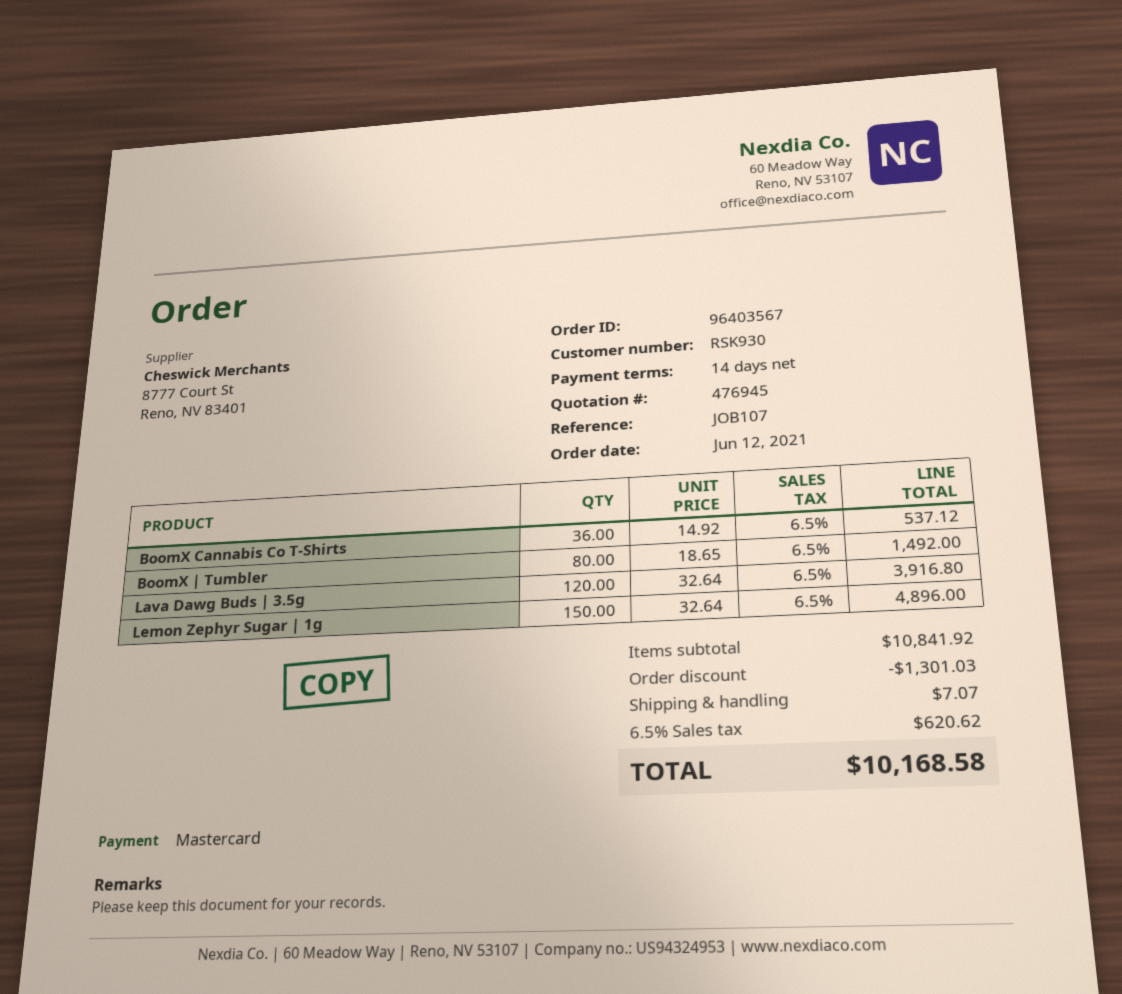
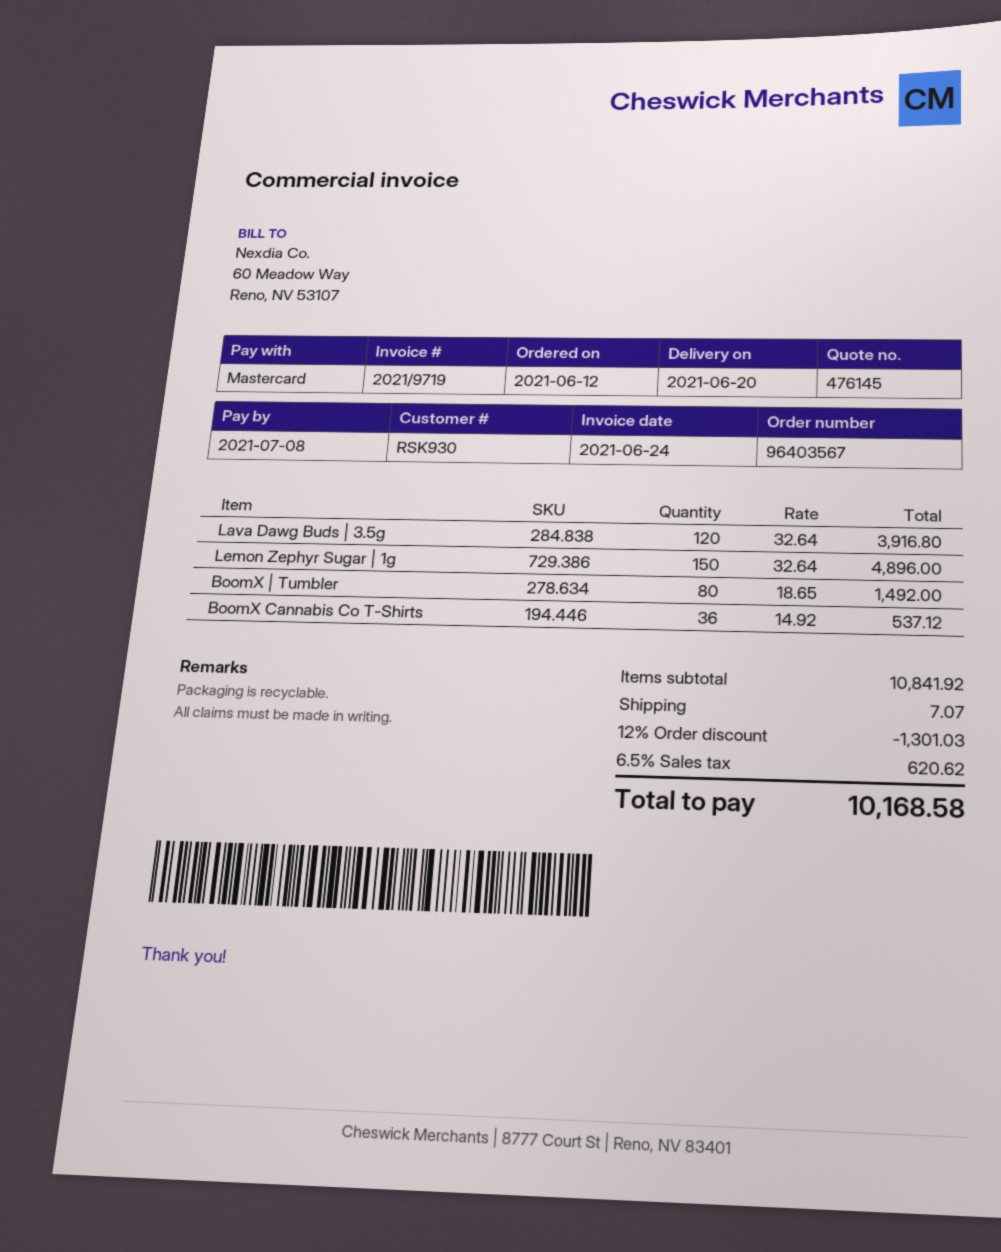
quote number: 476945 -> 476145

